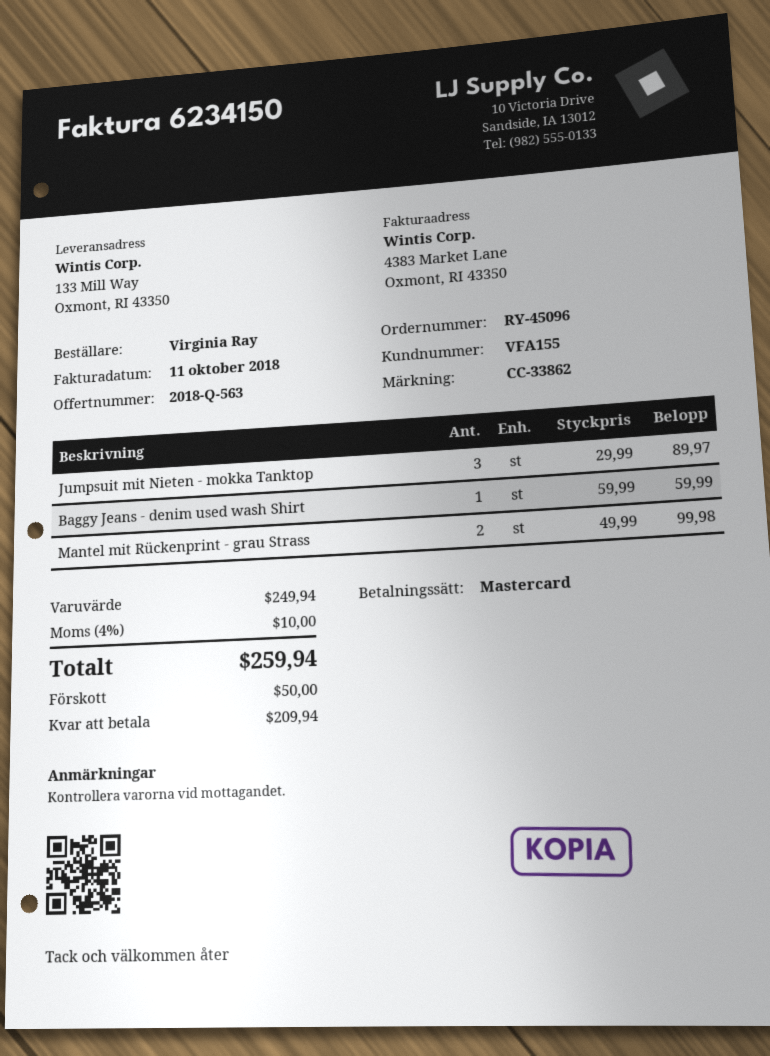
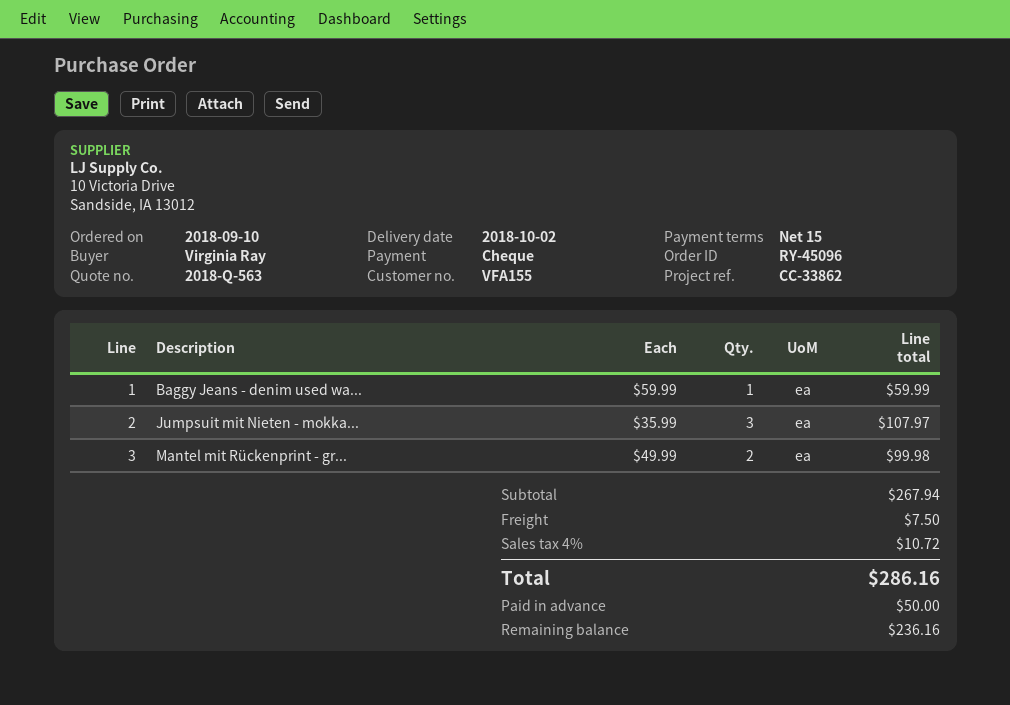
payment method: Mastercard -> cheque
Jumpsuit mit Nieten - mokka Tanktop: 3 x 29.99 = 89.97 -> 3 x 35.99 = 107.97
subtotal: 249.94 -> 267.94
shipping: none -> 7.50
tax: 4% = 10.00 -> 4% = 10.72
total: 259.94 -> 286.16
balance: 209.94 -> 236.16

